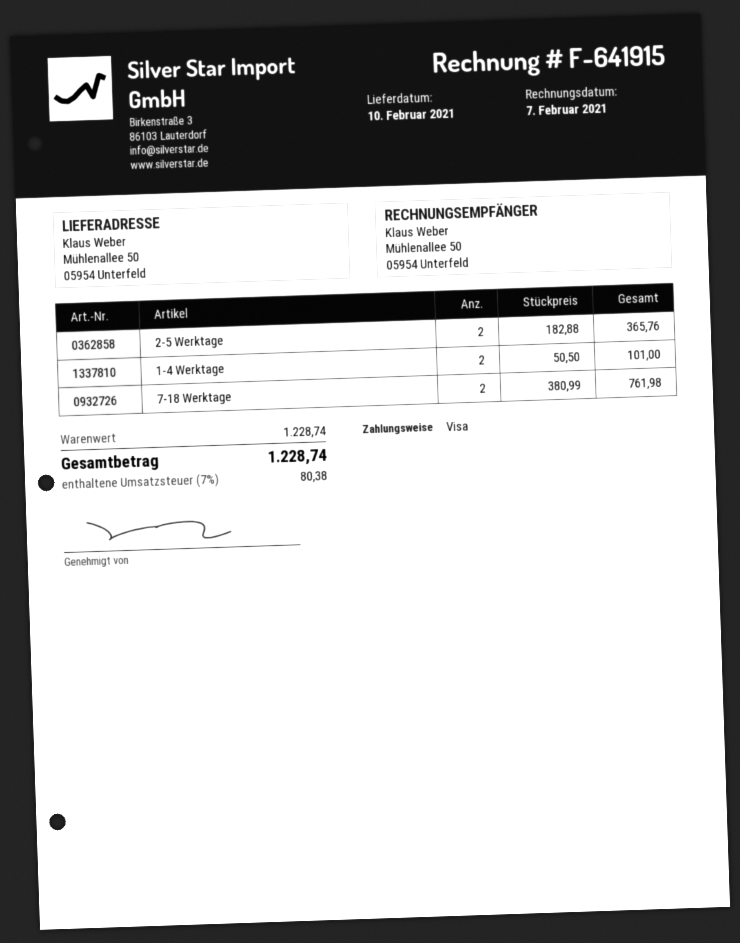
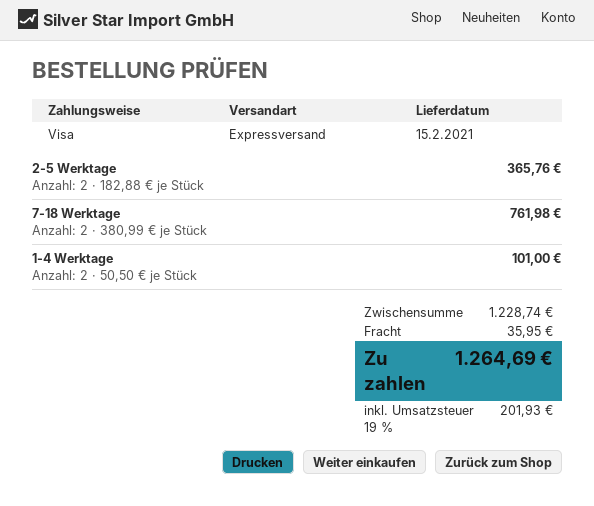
delivery date: 2021-02-10 -> 2021-02-15
shipping: none -> 35.95
tax: 7% = 80.38 -> 19% = 201.93
total: 1228.74 -> 1264.69

